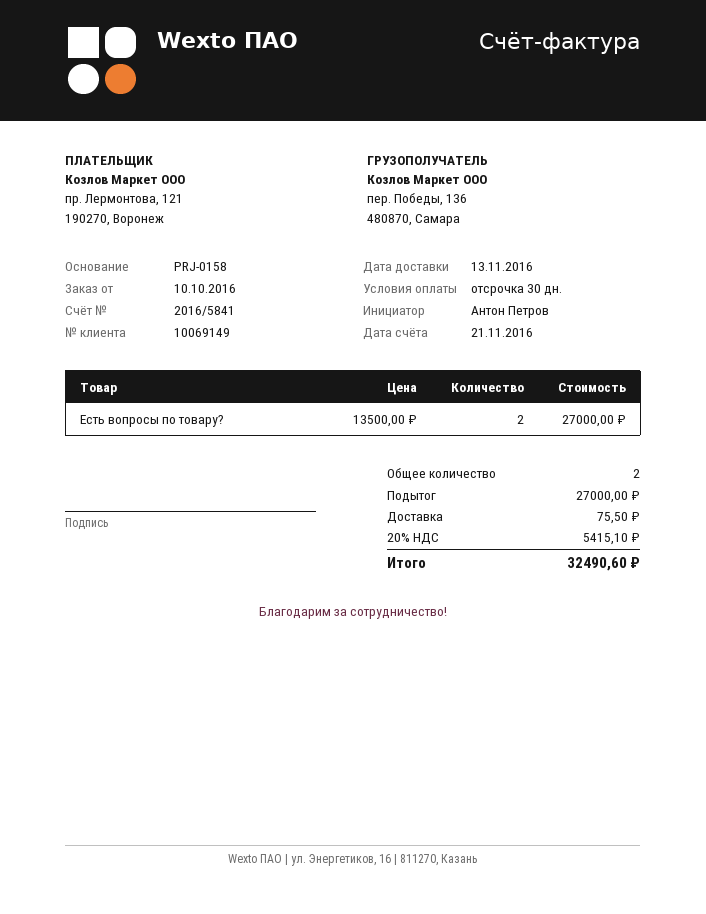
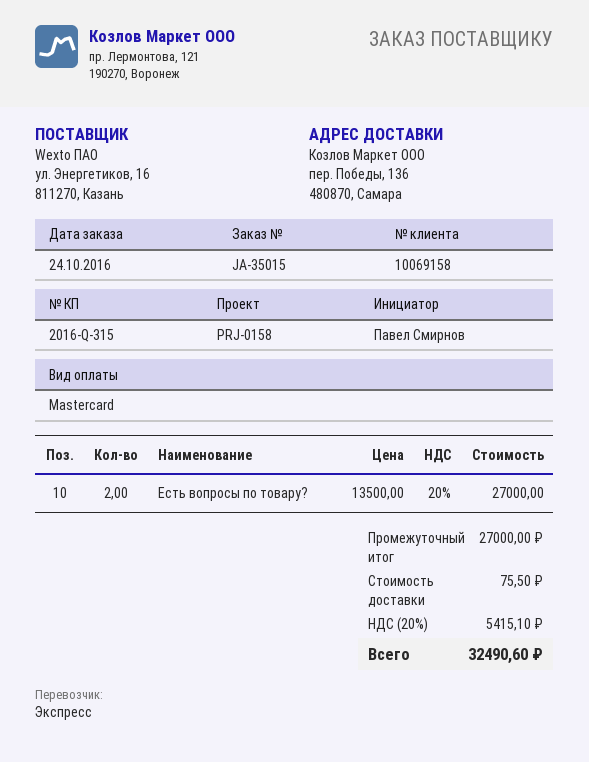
order date: 2016-10-10 -> 2016-10-24
customer number: 10069149 -> 10069158
ordered by: Антон Петров -> Павел Смирнов

